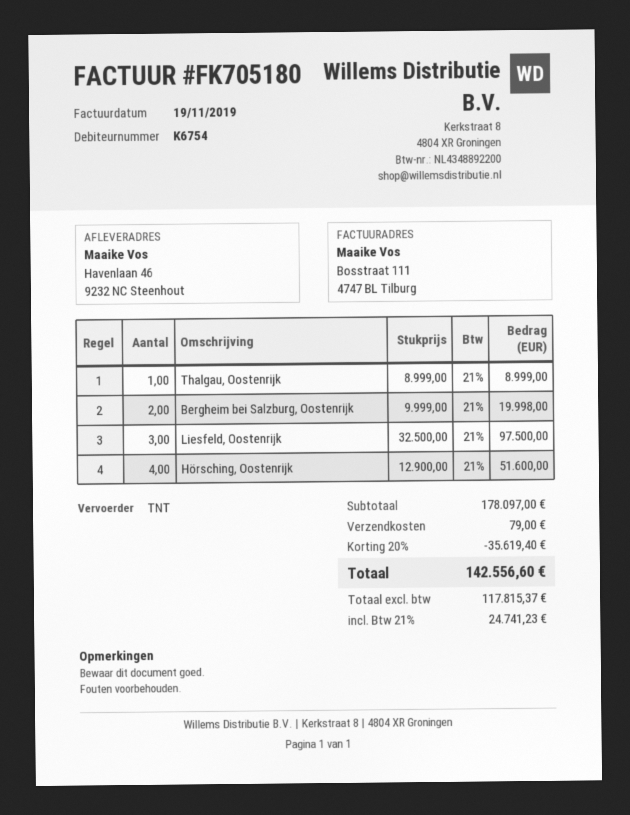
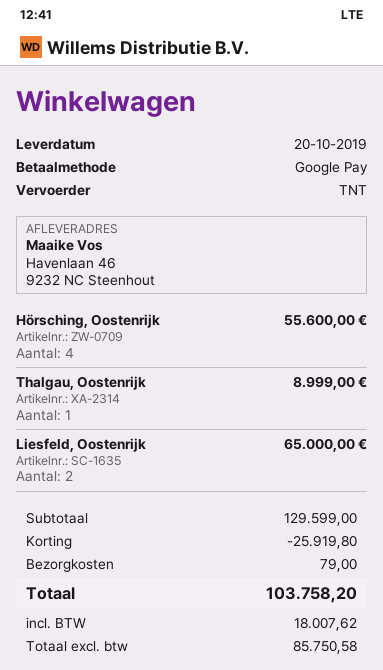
Bergheim bei Salzburg, Oostenrijk: 2 for 19998.00 -> none
Liesfeld, Oostenrijk: 3 for 97500.00 -> 2 for 65000.00
Hörsching, Oostenrijk: 4 for 51600.00 -> 4 for 55600.00
subtotal: 178097.00 -> 129599.00
discount: 35619.40 -> 25919.80
net: 117815.37 -> 85750.58
tax: 24741.23 -> 18007.62
total: 142556.60 -> 103758.20

